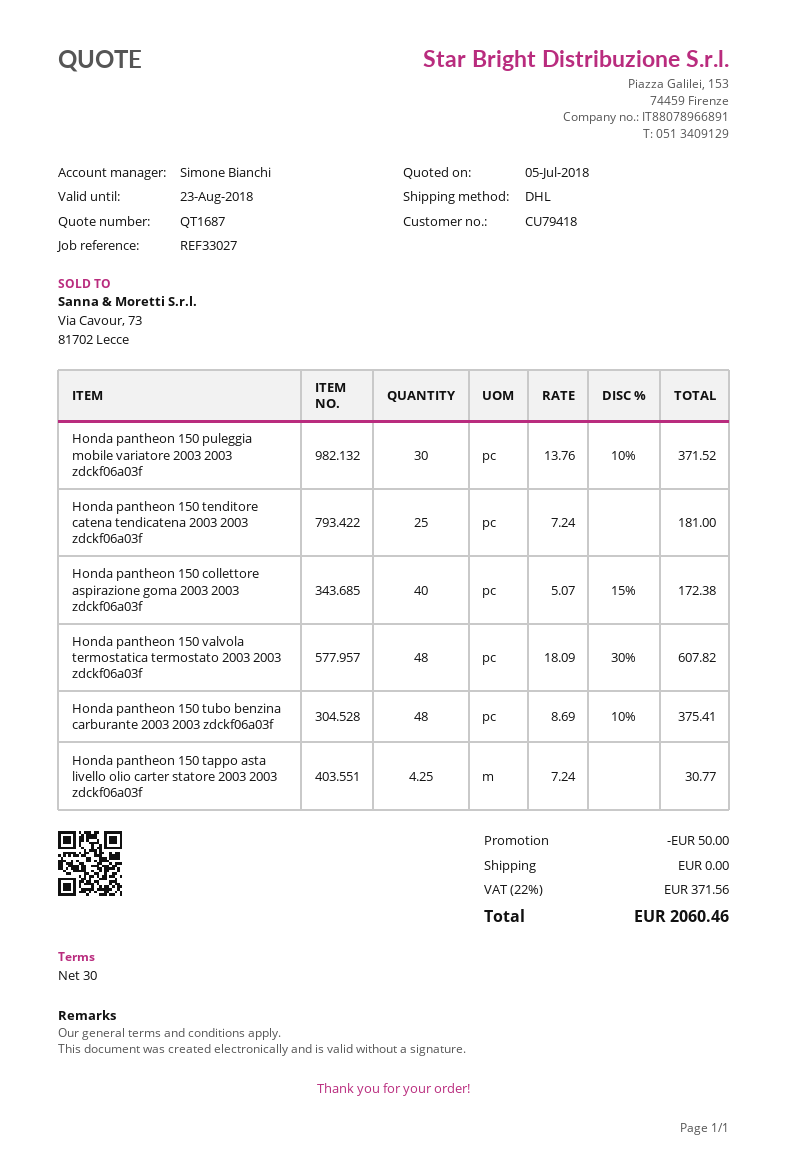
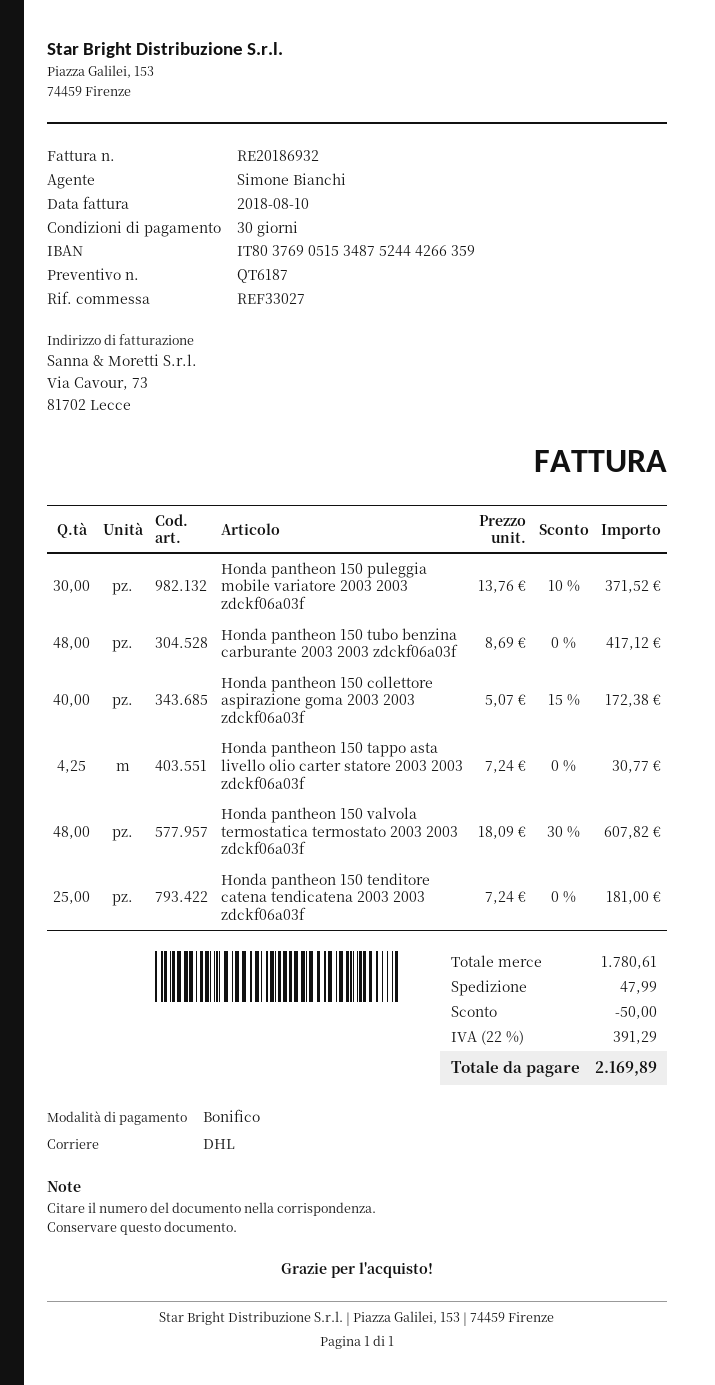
quote number: QT1687 -> QT6187
Honda pantheon 150 tubo benzina carburante 2003 2003 zdckf06a03f: 48 x 8.69 - 10% = 375.41 -> 48 x 8.69 = 417.12
shipping: 0.00 -> 47.99
tax: 22% = 371.56 -> 22% = 391.29
total: 2060.46 -> 2169.89

